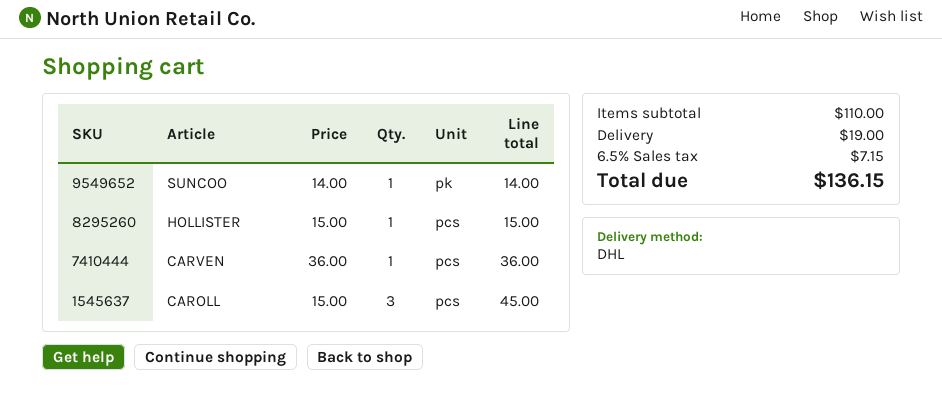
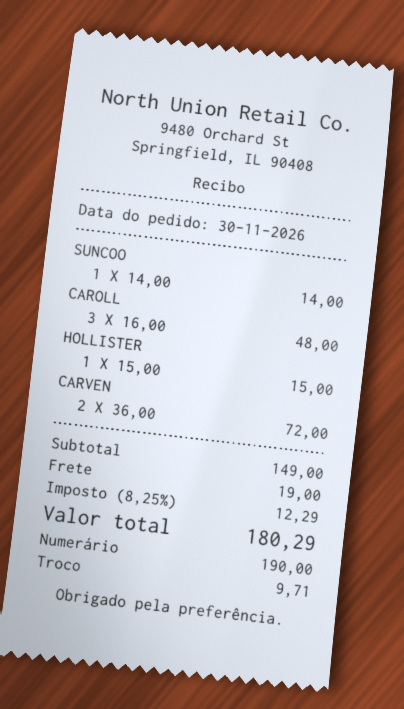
CARVEN: 1 x 36.00 = 36.00 -> 2 x 36.00 = 72.00
CAROLL: 3 x 15.00 = 45.00 -> 3 x 16.00 = 48.00
subtotal: 110.00 -> 149.00
tax: 6.5% = 7.15 -> 8.25% = 12.29
total: 136.15 -> 180.29

